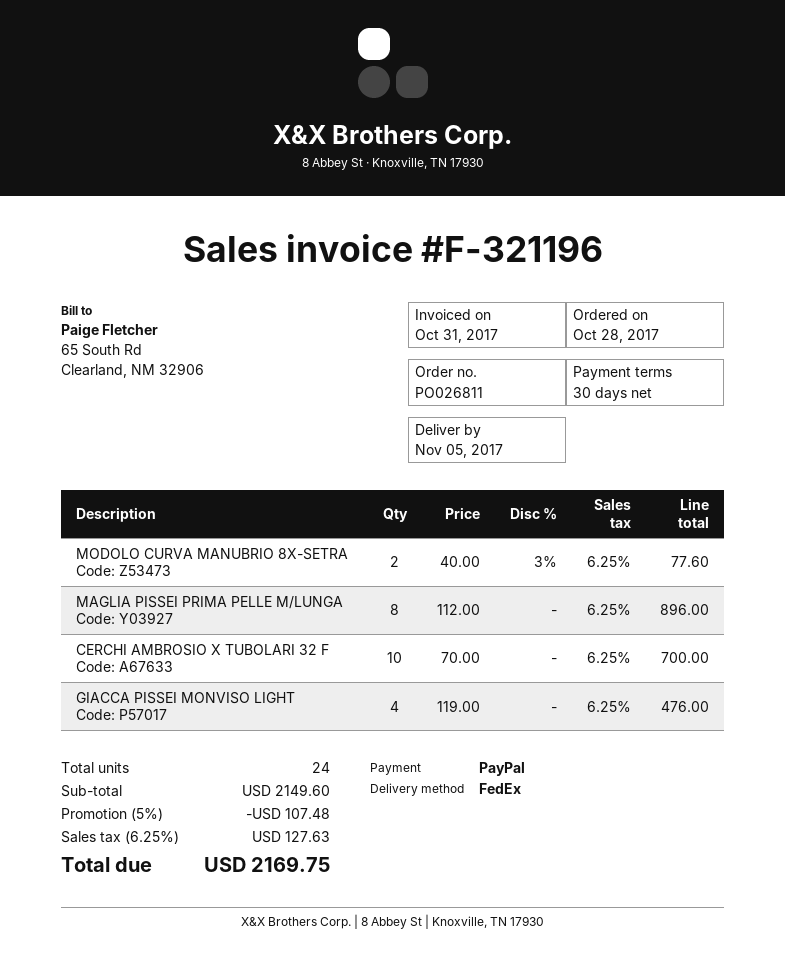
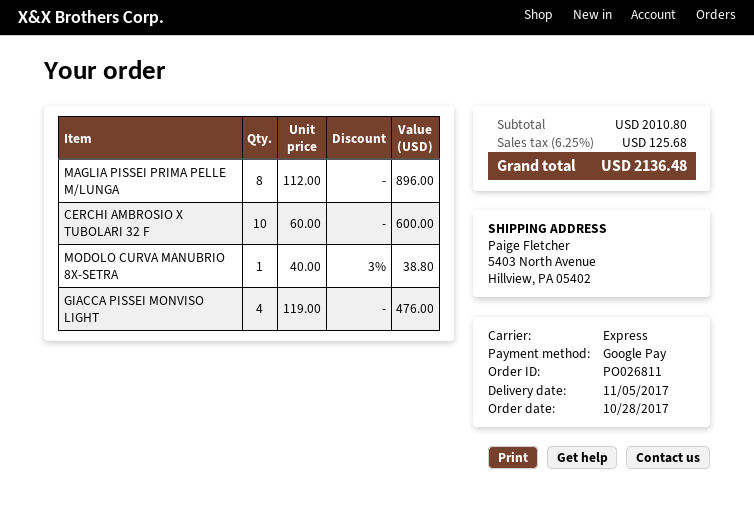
payment method: PayPal -> Google Pay
shipping method: FedEx -> express
MODOLO CURVA MANUBRIO 8X-SETRA: 2 x 40.00 - 3% = 77.60 -> 1 x 40.00 - 3% = 38.80
CERCHI AMBROSIO X TUBOLARI 32 F: 10 x 70.00 = 700.00 -> 10 x 60.00 = 600.00
subtotal: 2149.60 -> 2010.80
discount: 5% = 107.48 -> none
tax: 6.25% = 127.63 -> 6.25% = 125.68
total: 2169.75 -> 2136.48

